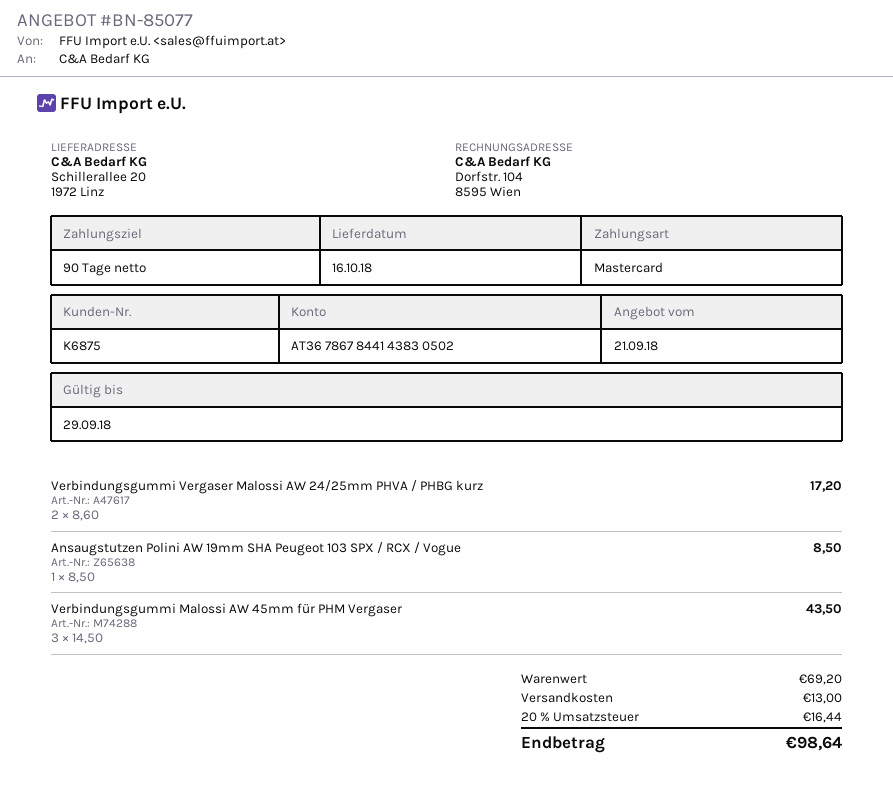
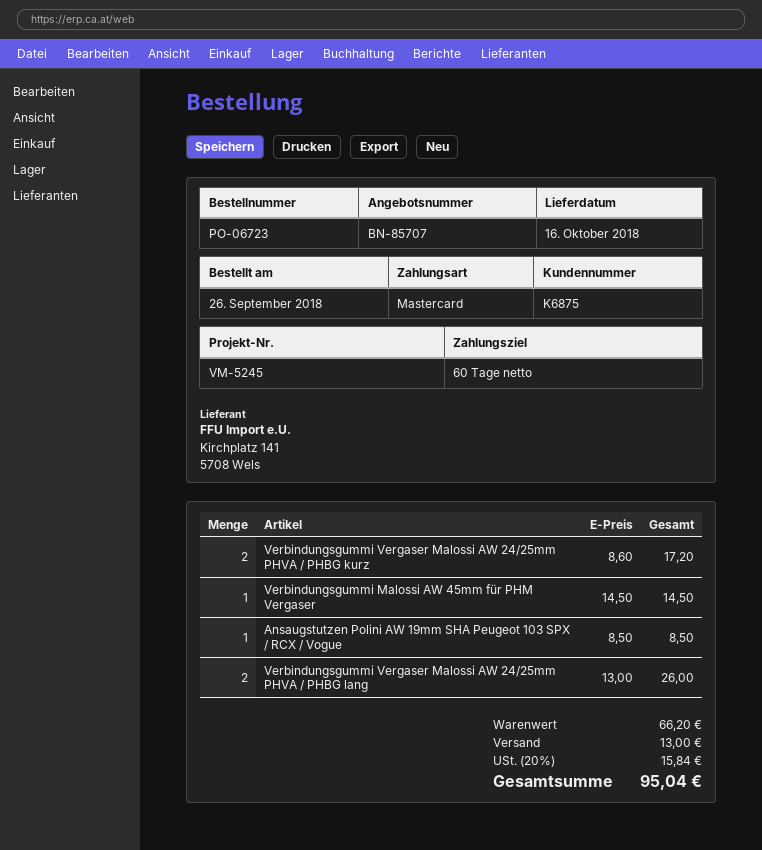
quote number: BN-85077 -> BN-85707
payment terms: 90 days -> 60 days
Verbindungsgummi Malossi AW 45mm für PHM Vergaser: 3 x 14.50 = 43.50 -> 1 x 14.50 = 14.50
Verbindungsgummi Vergaser Malossi AW 24/25mm PHVA / PHBG lang: none -> 2 x 13.00 = 26.00
subtotal: 69.20 -> 66.20
tax: 20% = 16.44 -> 20% = 15.84
total: 98.64 -> 95.04

